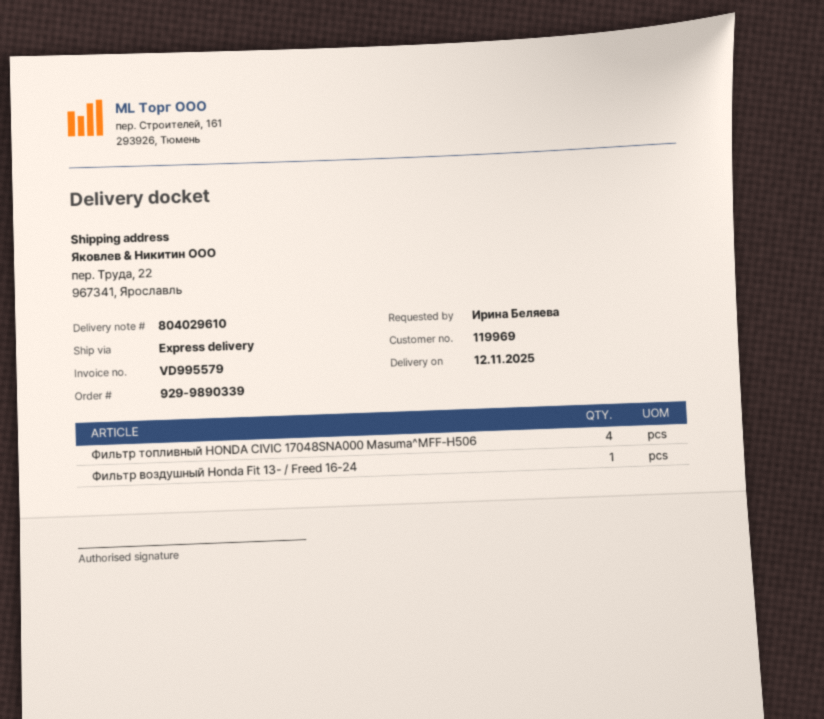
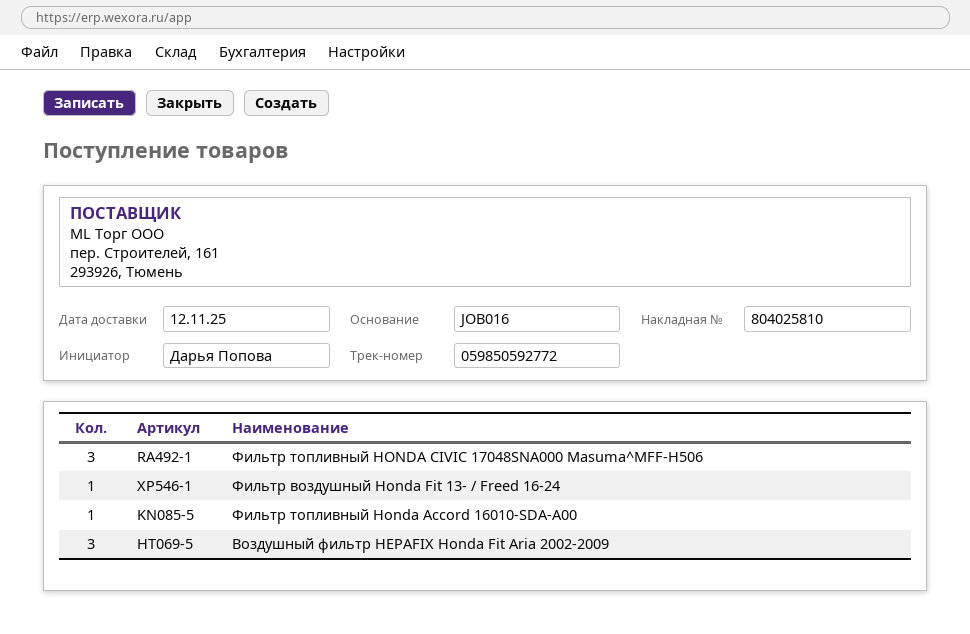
delivery note number: 804029610 -> 804025810
ordered by: Ирина Беляева -> Дарья Попова
Фильтр топливный HONDA CIVIC 17048SNA000 Masuma^MFF-H506: 4 -> 3
Фильтр топливный Honda Accord 16010-SDA-A00: none -> 1
Воздушный фильтр HEPAFIX Honda Fit Aria 2002-2009: none -> 3

